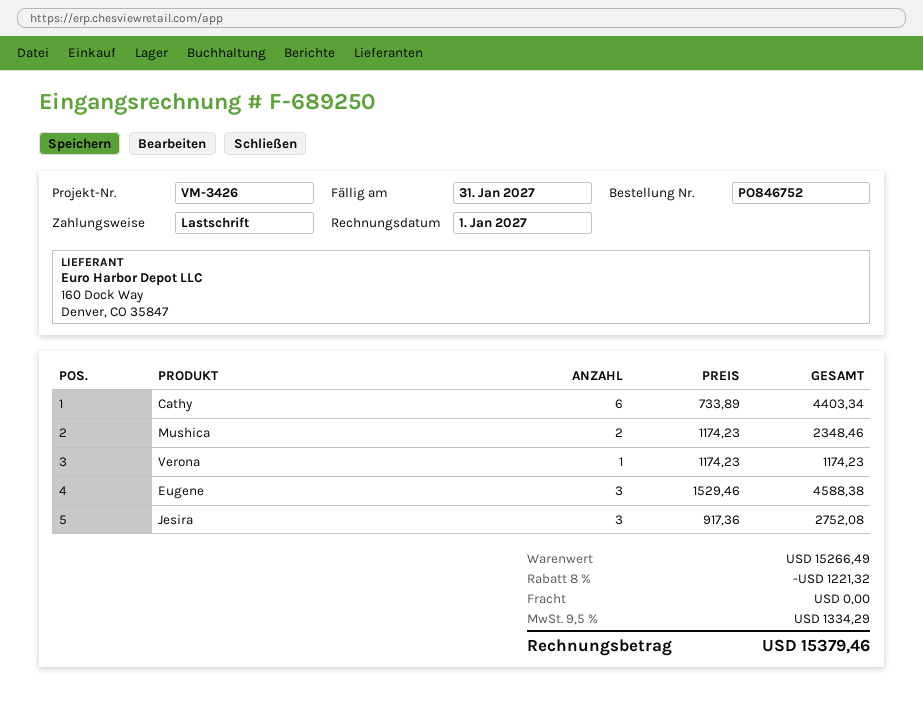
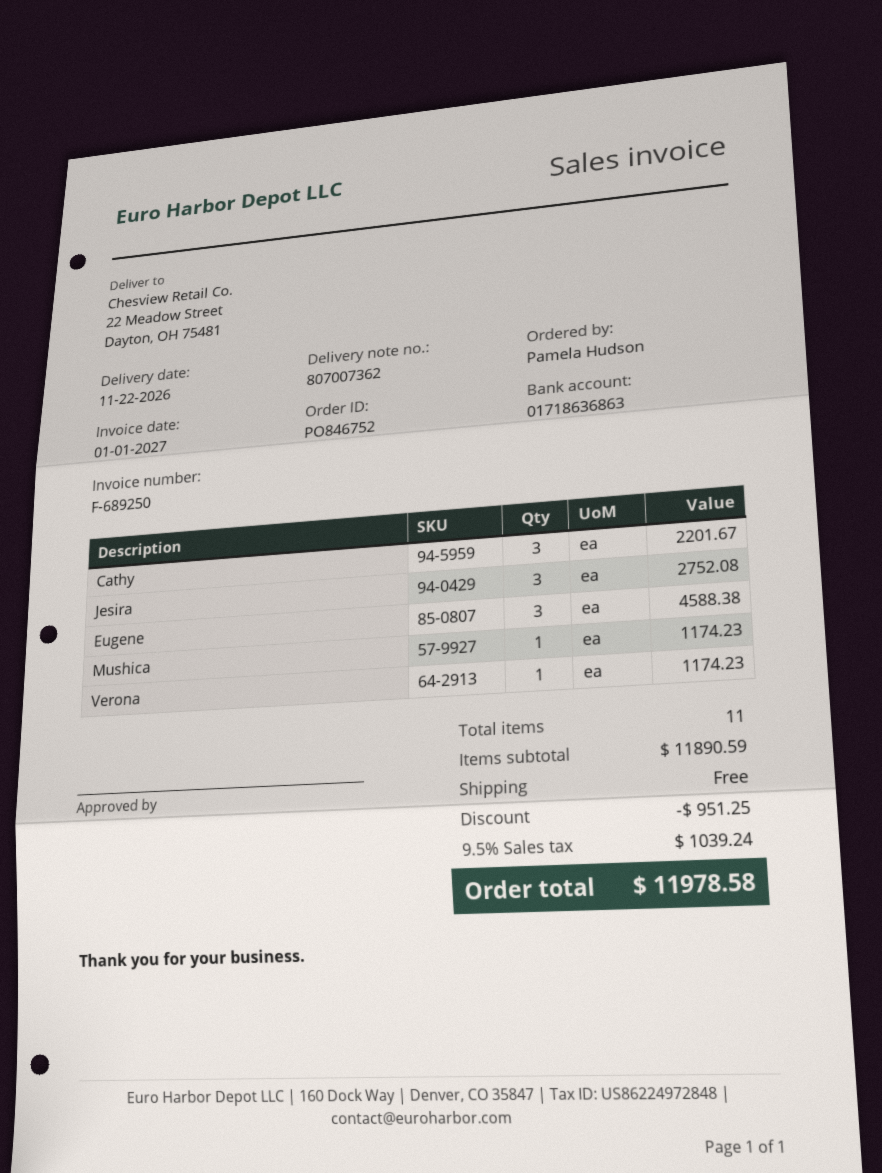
Cathy: 6 for 4403.34 -> 3 for 2201.67
Mushica: 2 for 2348.46 -> 1 for 1174.23
subtotal: 15266.49 -> 11890.59
discount: 1221.32 -> 951.25
tax: 9.5% = 1334.29 -> 9.5% = 1039.24
total: 15379.46 -> 11978.58

